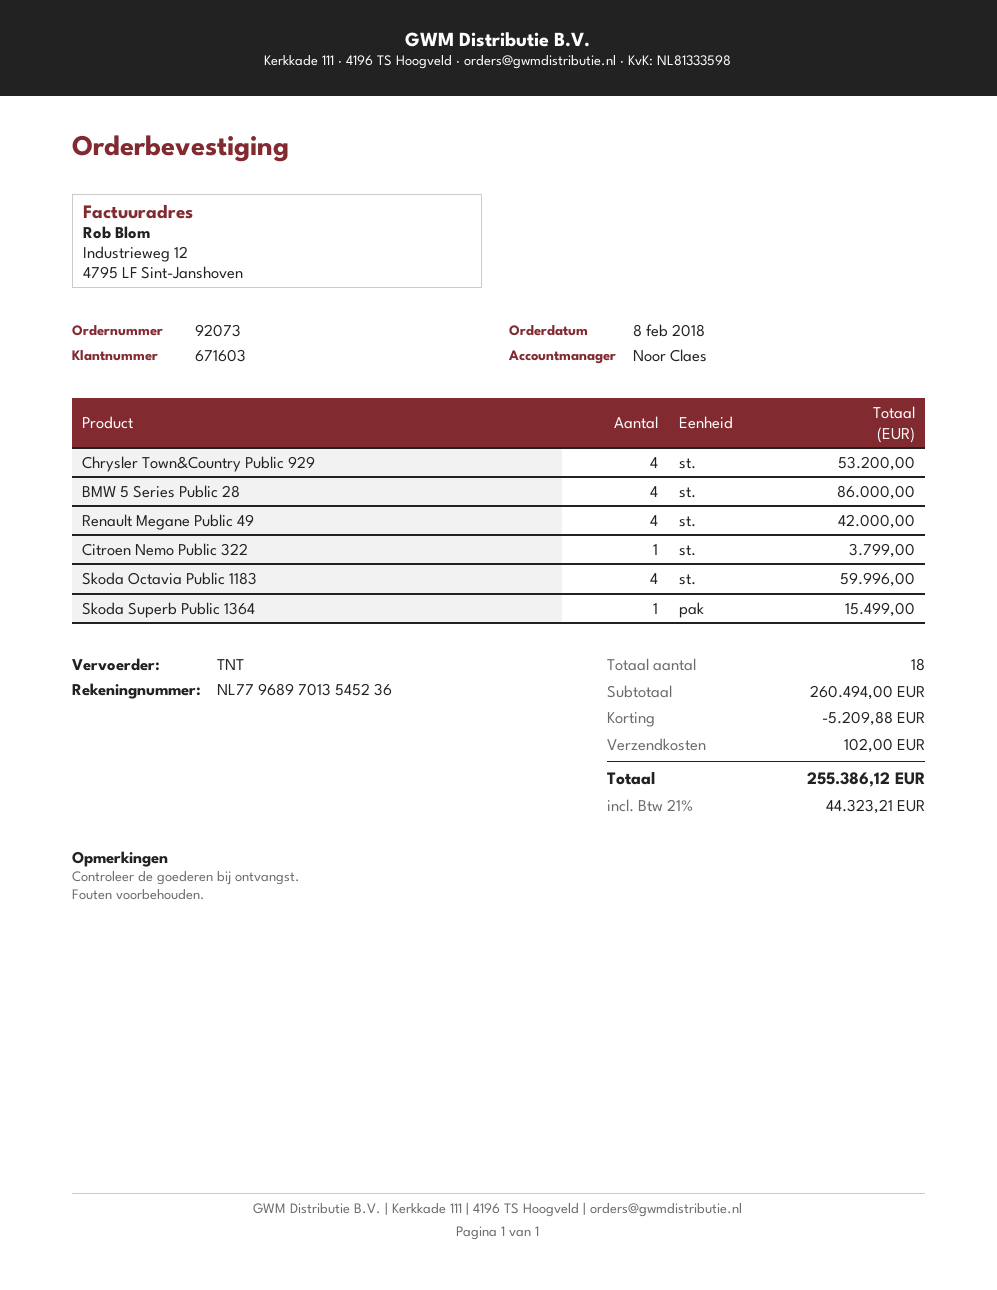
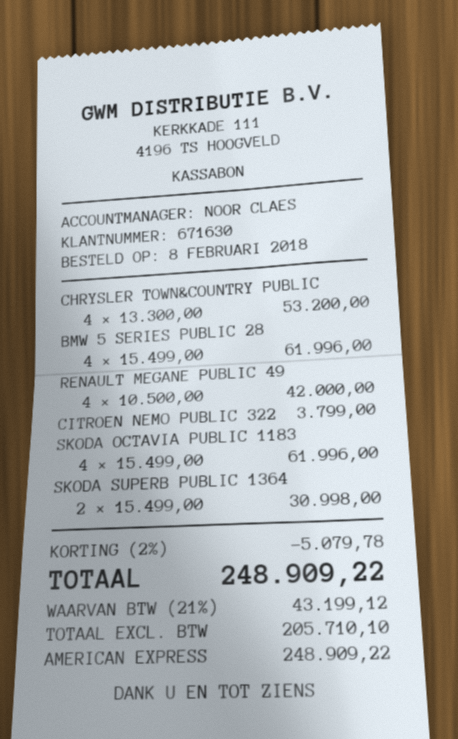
customer number: 671603 -> 671630
BMW 5 Series Public 28: 4 for 86000.00 -> 4 for 61996.00
Skoda Octavia Public 1183: 4 for 59996.00 -> 4 for 61996.00
Skoda Superb Public 1364: 1 for 15499.00 -> 2 for 30998.00
discount: 5209.88 -> 5079.78
shipping: 102.00 -> none
tax: 21% = 44323.21 -> 21% = 43199.12
total: 255386.12 -> 248909.22

